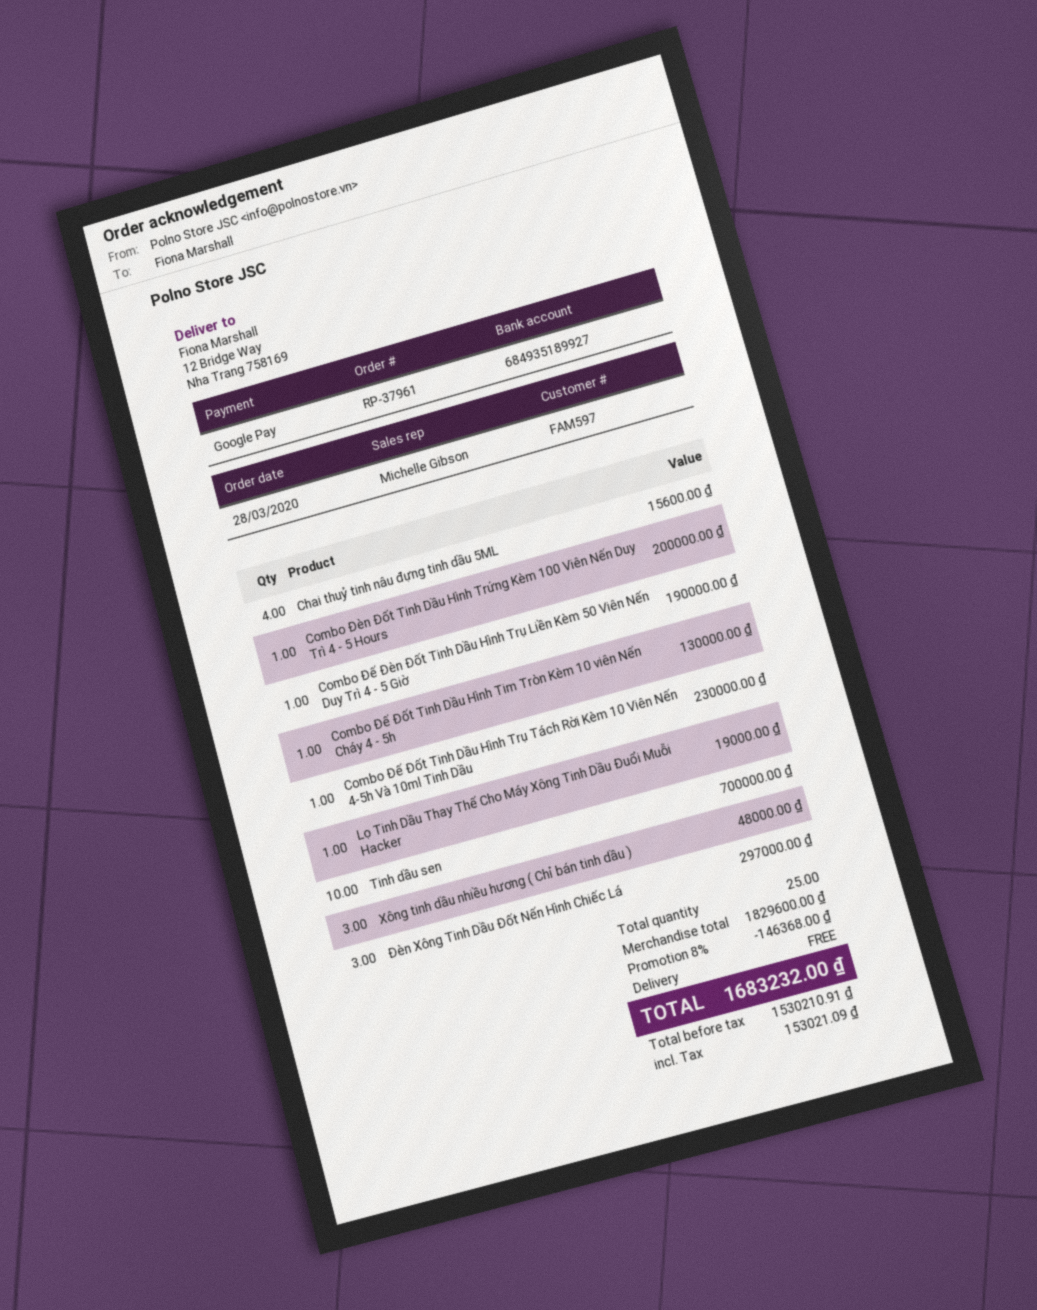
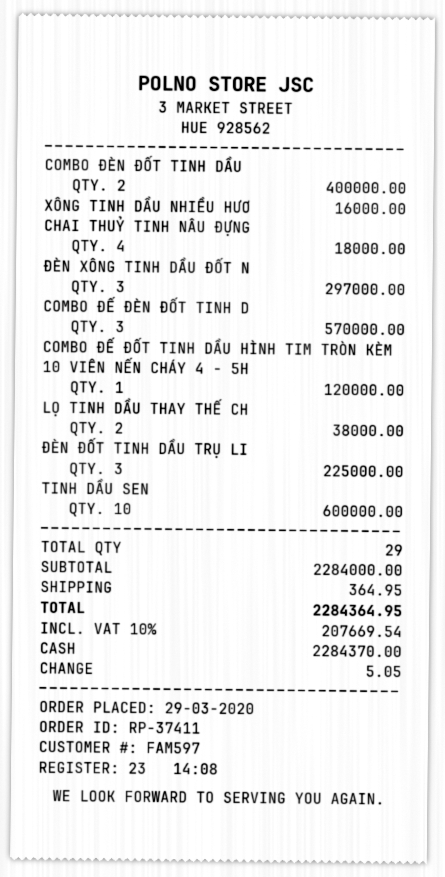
order number: RP-37961 -> RP-37411
order date: 2020-03-28 -> 2020-03-29
payment method: Google Pay -> cash
Chai thuỷ tinh nâu đựng tinh dầu 5ML: 4 for 15600.00 -> 4 for 18000.00
Combo Đèn Đốt Tinh Dầu Hình Trứng Kèm 100 Viên Nến Duy Trì 4 - 5 Hours: 1 for 200000.00 -> 2 for 400000.00
Combo Đế Đèn Đốt Tinh Dầu Hình Trụ Liền Kèm 50 Viên Nến Duy Trì 4 - 5 Giờ: 1 for 190000.00 -> 3 for 570000.00
Combo Đế Đốt Tinh Dầu Hình Tim Tròn Kèm 10 viên Nến Cháy 4 - 5h: 1 for 130000.00 -> 1 for 120000.00
Combo Đế Đốt Tinh Dầu Hình Trụ Tách Rời Kèm 10 Viên Nến 4-5h Và 10ml Tinh Dầu: 1 for 230000.00 -> none
Lọ Tinh Dầu Thay Thế Cho Máy Xông Tinh Dầu Đuổi Muỗi Hacker: 1 for 19000.00 -> 2 for 38000.00
Tinh dầu sen: 10 for 700000.00 -> 10 for 600000.00
Xông tinh dầu nhiều hương ( Chỉ bán tinh dầu ): 3 for 48000.00 -> 1 for 16000.00
ĐÈN ĐỐT TINH DẦU TRỤ LI: none -> 3 for 225000.00
total quantity: 25 -> 29
subtotal: 1829600.00 -> 2284000.00
discount: 8% = 146368.00 -> none
shipping: 0.00 -> 364.95
tax: 153021.09 -> 207669.54
total: 1683232.00 -> 2284364.95

